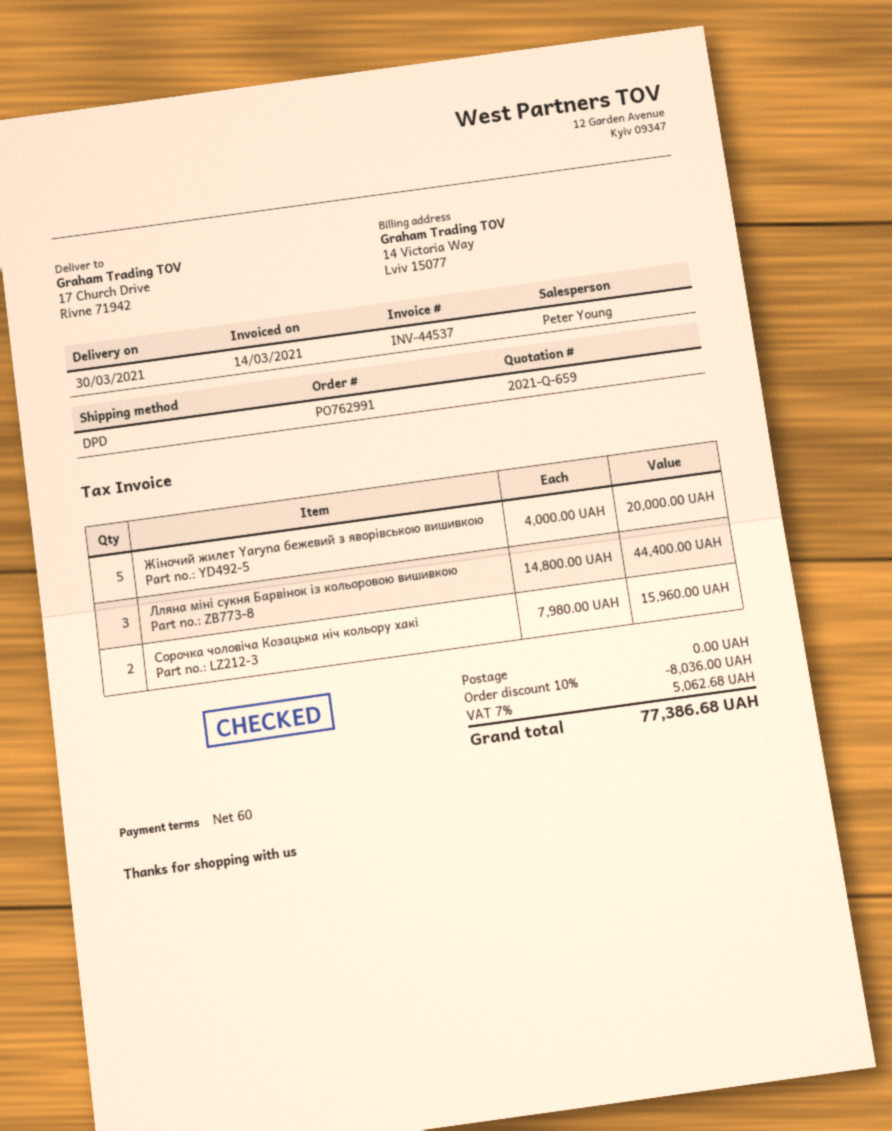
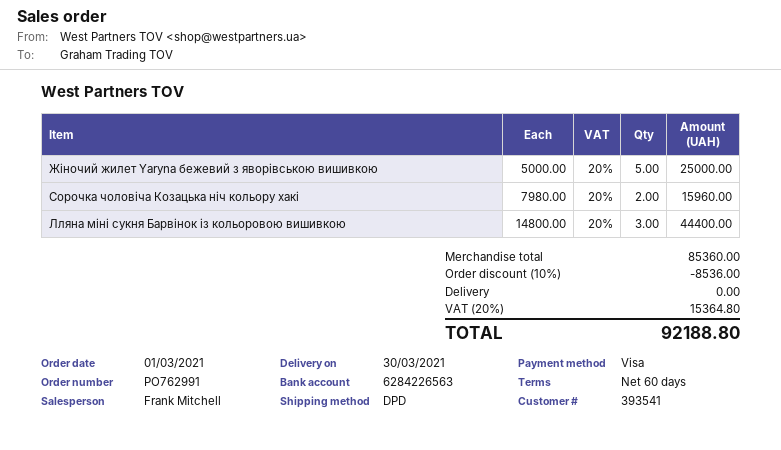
sales rep: Peter Young -> Frank Mitchell
Жіночий жилет Yaryna бежевий з яворівською вишивкою: 5 x 4000.00 = 20000.00 -> 5 x 5000.00 = 25000.00
discount: 10% = 8036.00 -> 10% = 8536.00
tax: 7% = 5062.68 -> 20% = 15364.80
total: 77386.68 -> 92188.80

